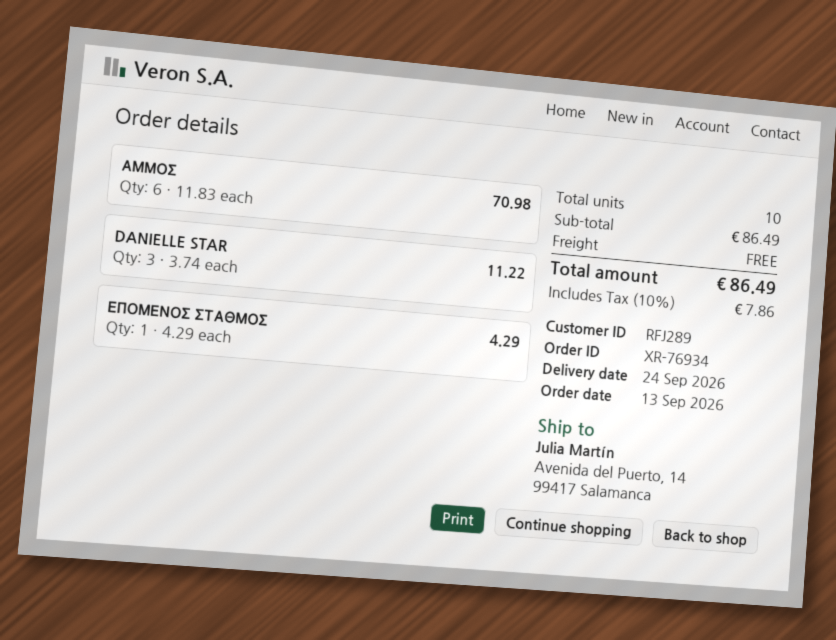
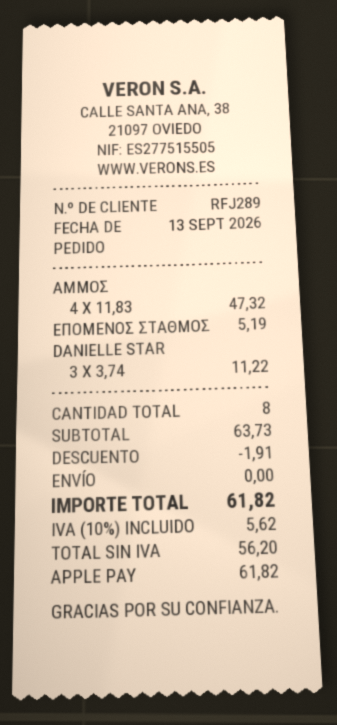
ΑΜΜΟΣ: 6 x 11.83 = 70.98 -> 4 x 11.83 = 47.32
ΕΠΟΜΕΝΟΣ ΣΤΑΘΜΟΣ: 1 x 4.29 = 4.29 -> 1 x 5.19 = 5.19
total quantity: 10 -> 8
subtotal: 86.49 -> 63.73
discount: none -> 1.91
tax: 10% = 7.86 -> 10% = 5.62
total: 86.49 -> 61.82

